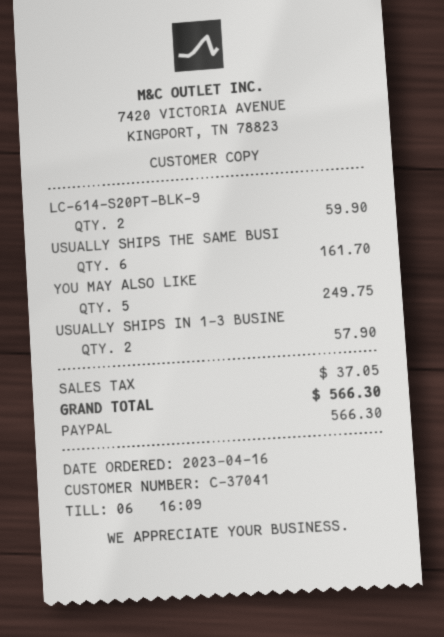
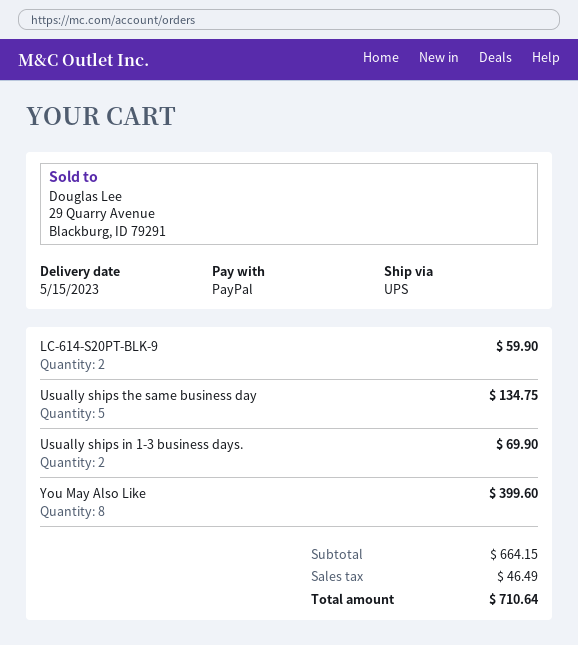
USUALLY SHIPS THE SAME BUSI: 6 for 161.70 -> 5 for 134.75
YOU MAY ALSO LIKE: 5 for 249.75 -> 8 for 399.60
USUALLY SHIPS IN 1-3 BUSINE: 2 for 57.90 -> 2 for 69.90
tax: 37.05 -> 46.49
total: 566.30 -> 710.64

